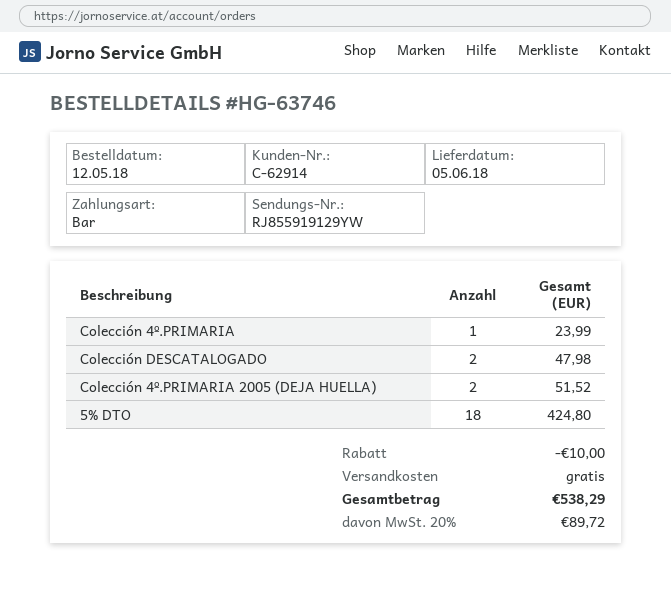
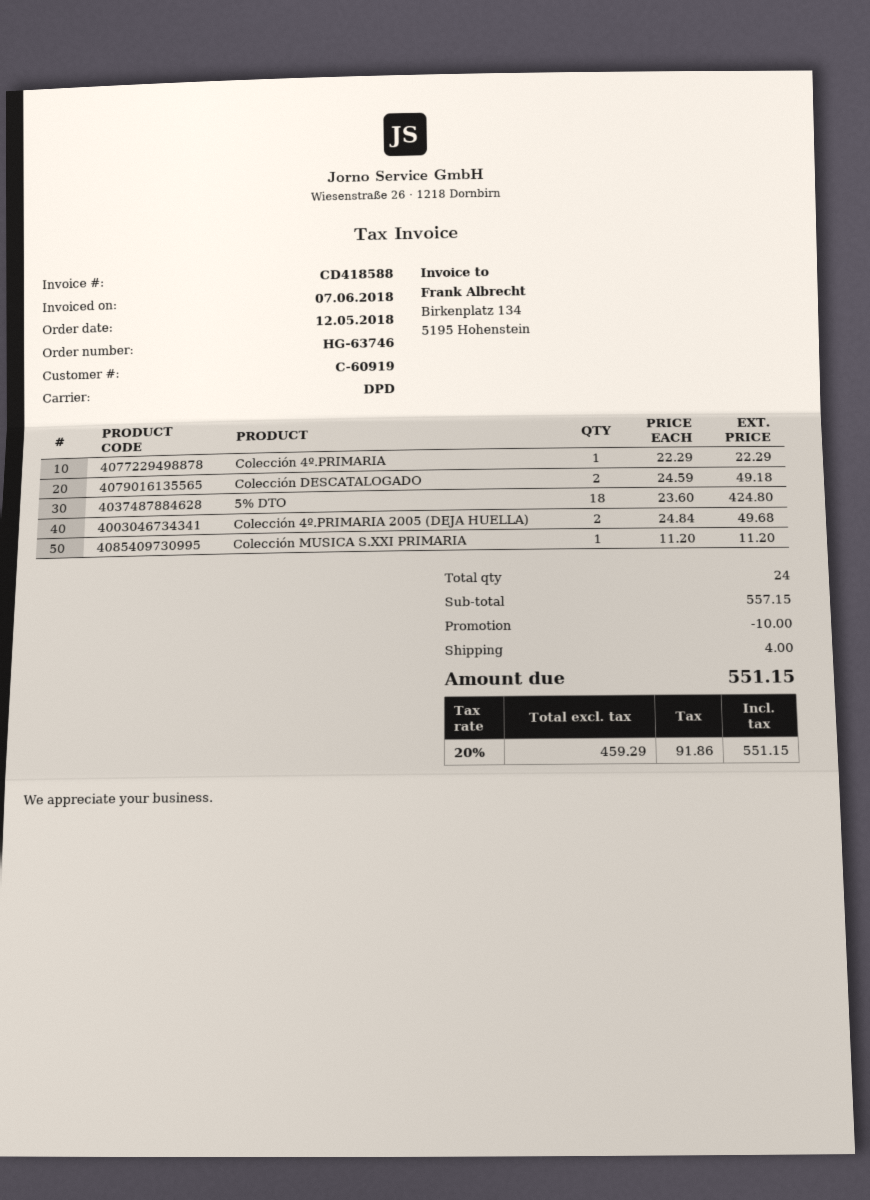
customer number: C-62914 -> C-60919
Colección 4º.PRIMARIA: 1 for 23.99 -> 1 for 22.29
Colección DESCATALOGADO: 2 for 47.98 -> 2 for 49.18
Colección 4º.PRIMARIA 2005 (DEJA HUELLA): 2 for 51.52 -> 2 for 49.68
Colección MUSICA S.XXI PRIMARIA: none -> 1 for 11.20
shipping: 0.00 -> 4.00
tax: 20% = 89.72 -> 20% = 91.86
total: 538.29 -> 551.15

